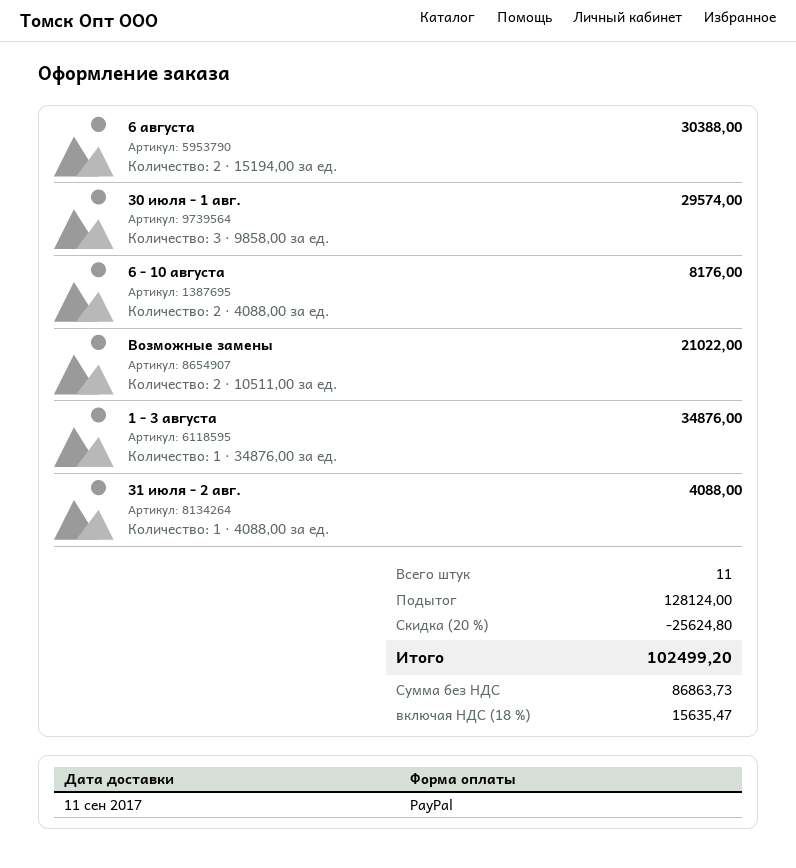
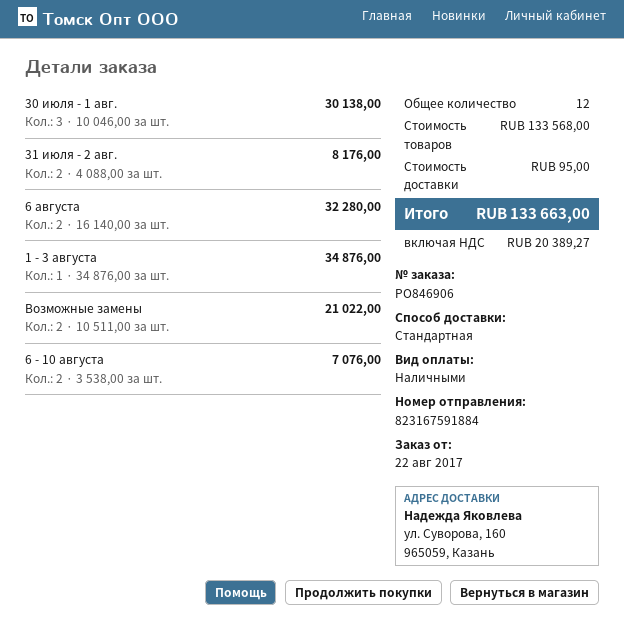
payment method: PayPal -> cash
6 августа: 2 x 15194.00 = 30388.00 -> 2 x 16140.00 = 32280.00
30 июля - 1 авг.: 3 x 9858.00 = 29574.00 -> 3 x 10046.00 = 30138.00
6 - 10 августа: 2 x 4088.00 = 8176.00 -> 2 x 3538.00 = 7076.00
31 июля - 2 авг.: 1 x 4088.00 = 4088.00 -> 2 x 4088.00 = 8176.00
total quantity: 11 -> 12
subtotal: 128124.00 -> 133568.00
discount: 20% = 25624.80 -> none
shipping: none -> 95.00
tax: 15635.47 -> 20389.27
total: 102499.20 -> 133663.00

